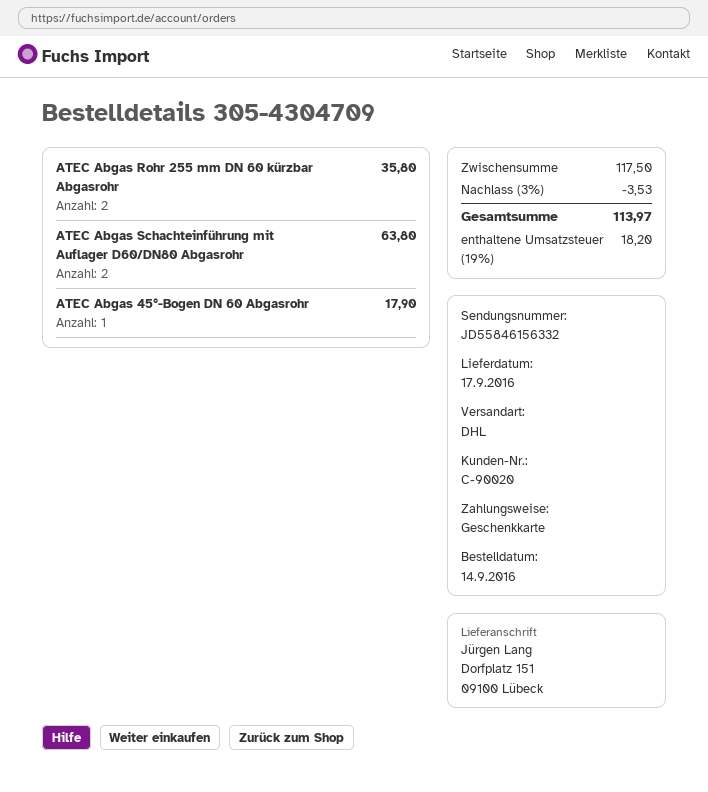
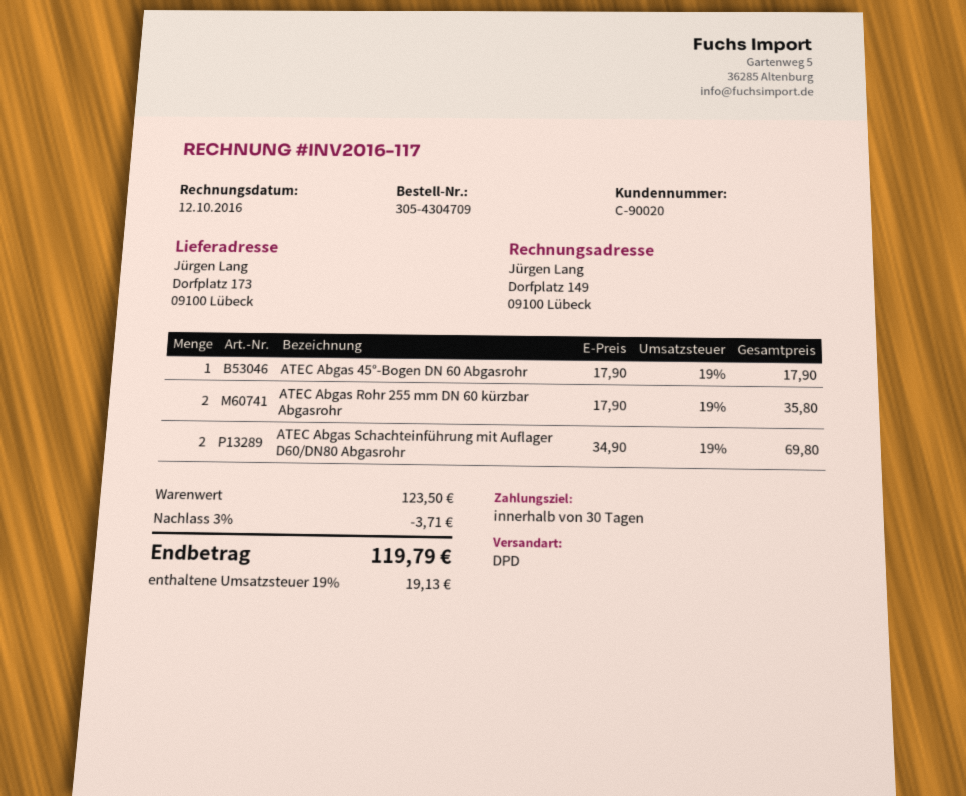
shipping method: DHL -> DPD
ship to: Dorfplatz 151, 09100 Lübeck -> Dorfplatz 173, 09100 Lübeck
ATEC Abgas Schachteinführung mit Auflager D60/DN80 Abgasrohr: 2 for 63.80 -> 2 for 69.80
subtotal: 117.50 -> 123.50
discount: 3% = 3.53 -> 3% = 3.71
tax: 19% = 18.20 -> 19% = 19.13
total: 113.97 -> 119.79

